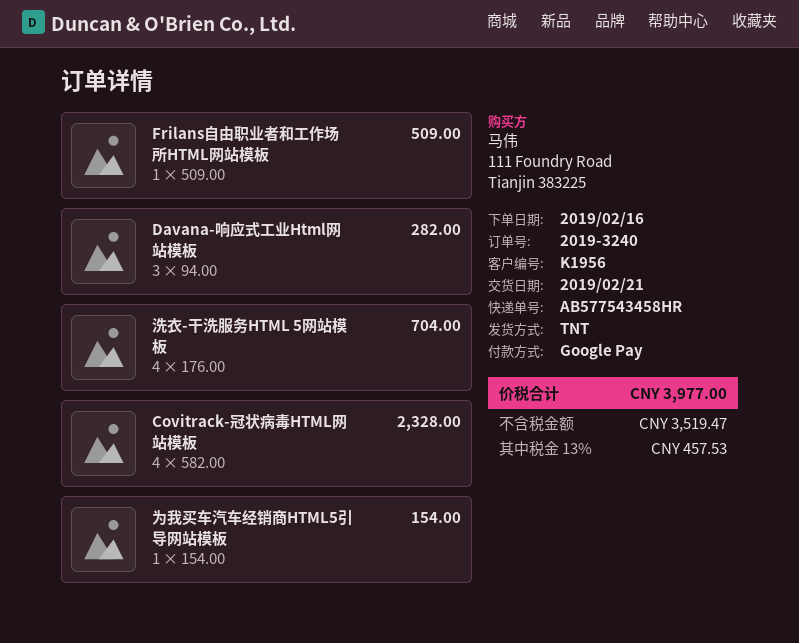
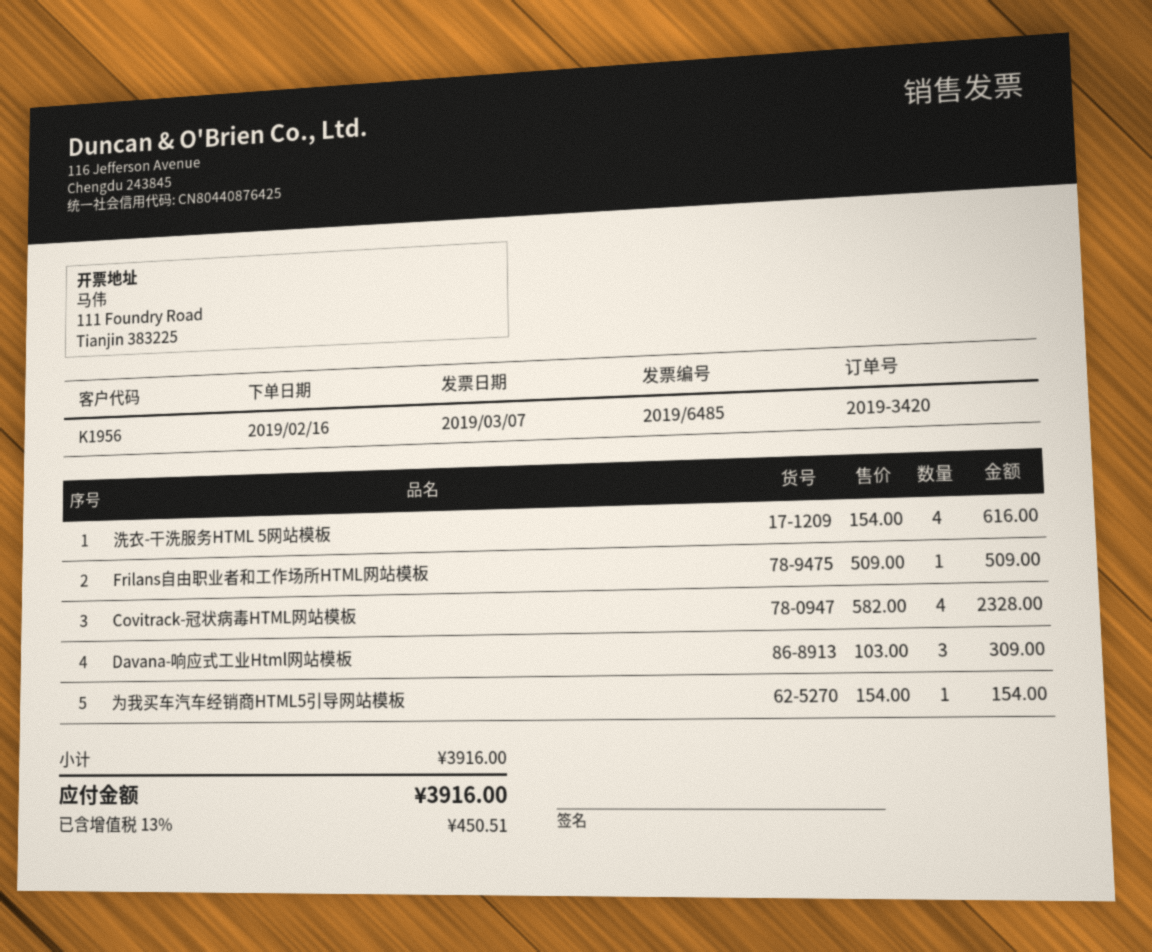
order number: 2019-3240 -> 2019-3420
Davana-响应式工业Html网站模板: 3 x 94.00 = 282.00 -> 3 x 103.00 = 309.00
洗衣-干洗服务HTML 5网站模板: 4 x 176.00 = 704.00 -> 4 x 154.00 = 616.00
tax: 13% = 457.53 -> 13% = 450.51
total: 3977.00 -> 3916.00

